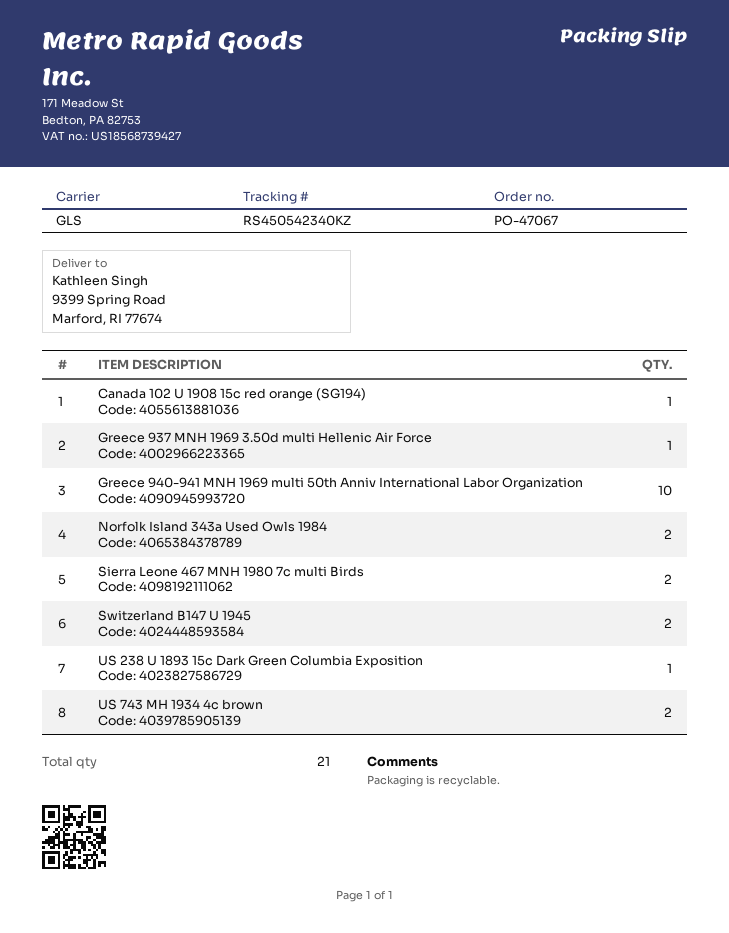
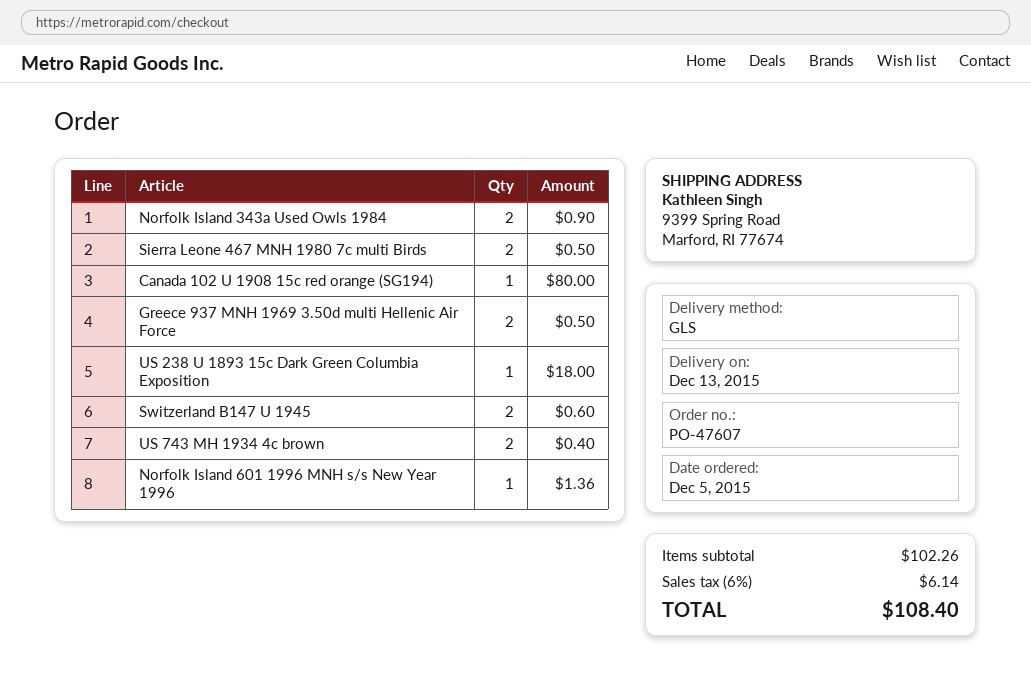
order number: PO-47067 -> PO-47607
Greece 937 MNH 1969 3.50d multi Hellenic Air Force: 1 -> 2
Greece 940-941 MNH 1969 multi 50th Anniv International Labor Organization: 10 -> none
Norfolk Island 601 1996 MNH s/s New Year 1996: none -> 1

